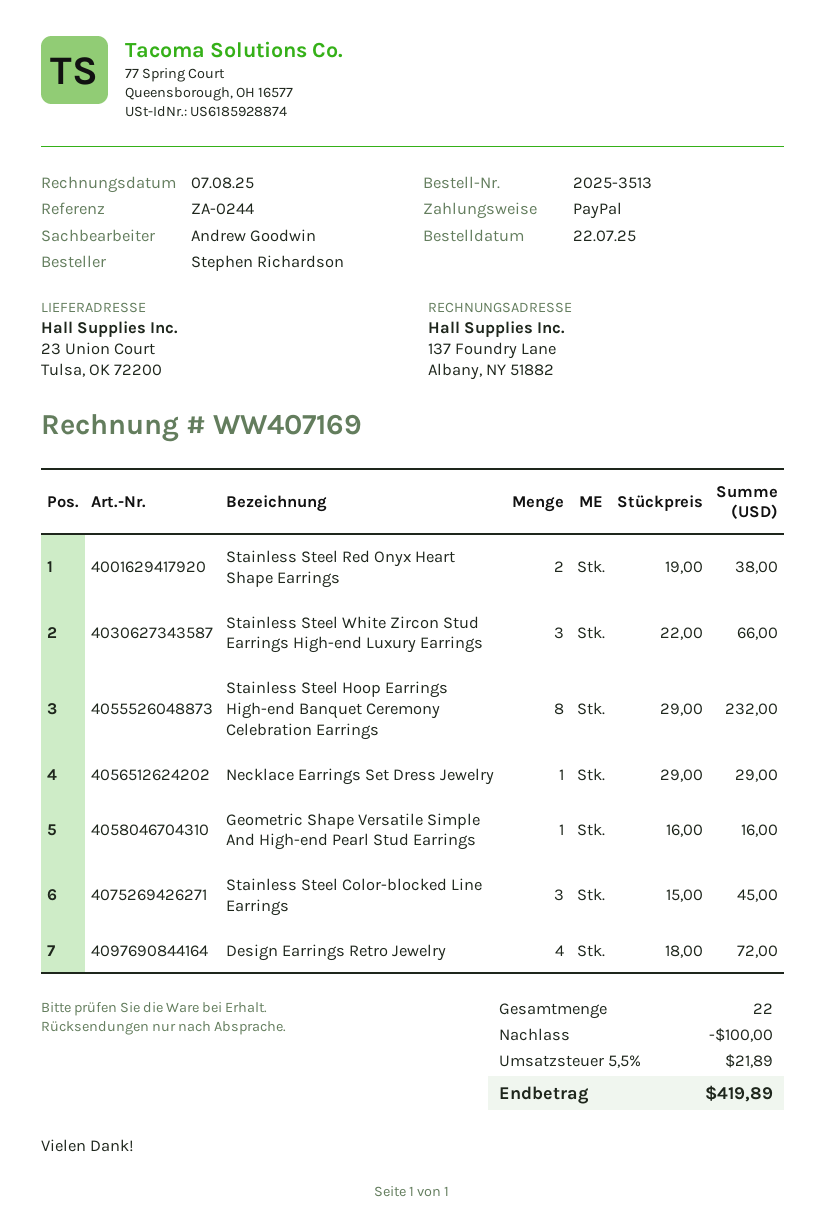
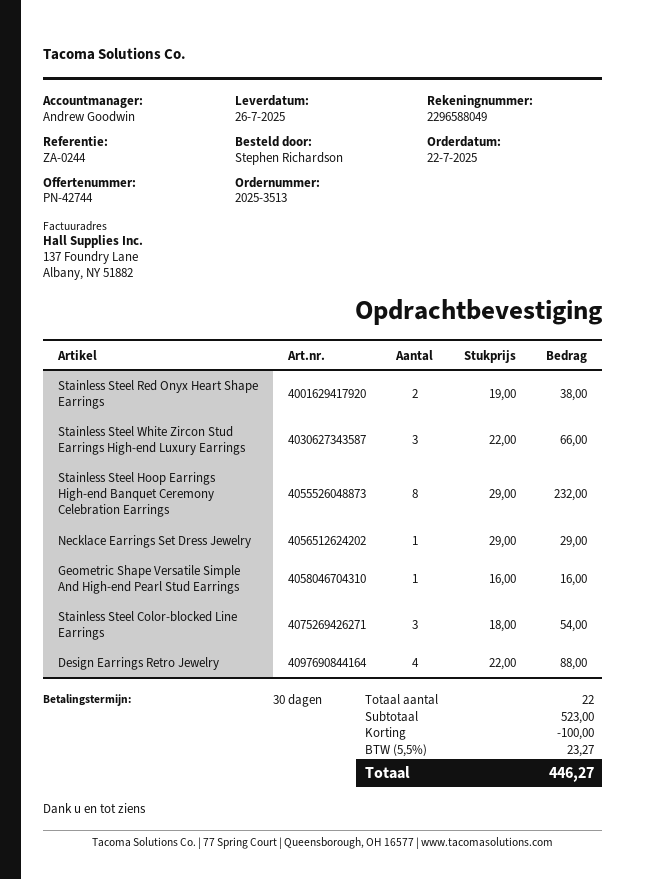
Stainless Steel Color-blocked Line Earrings: 3 x 15.00 = 45.00 -> 3 x 18.00 = 54.00
Design Earrings Retro Jewelry: 4 x 18.00 = 72.00 -> 4 x 22.00 = 88.00
tax: 5.5% = 21.89 -> 5.5% = 23.27
total: 419.89 -> 446.27

